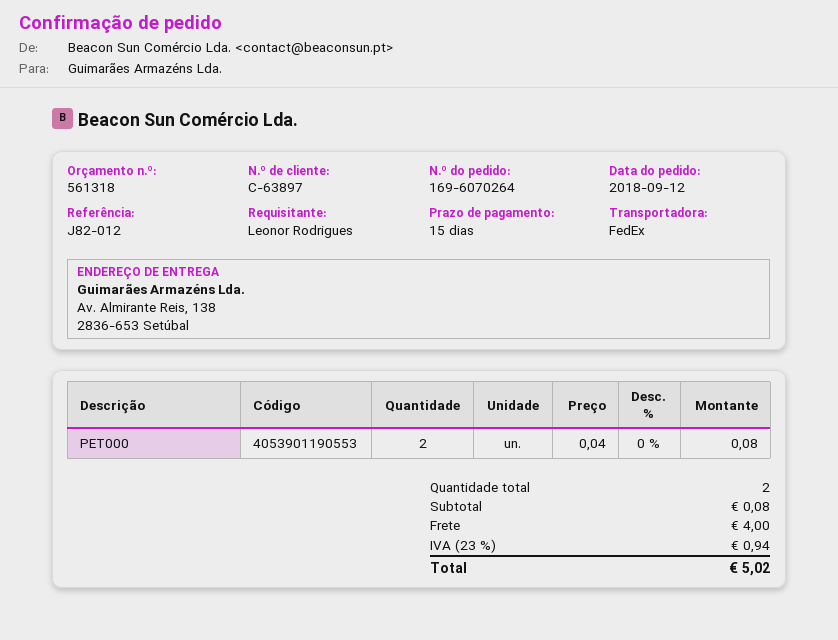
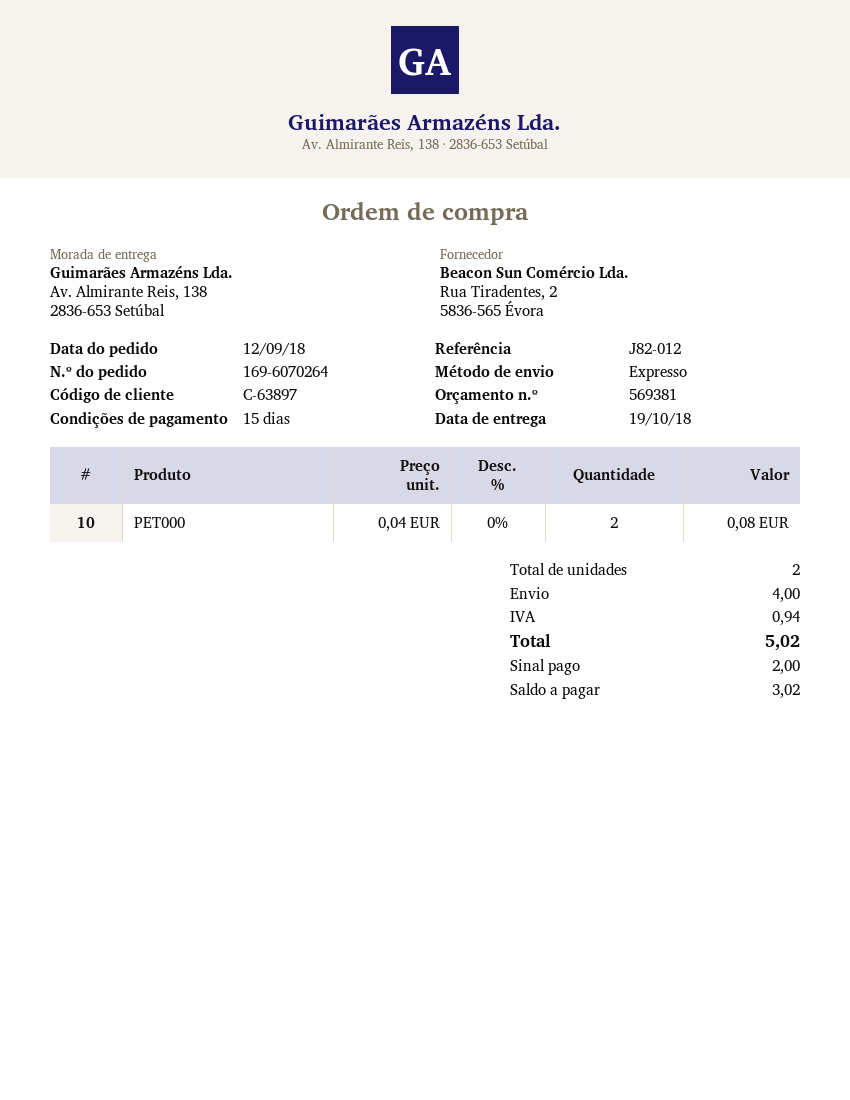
quote number: 561318 -> 569381
shipping method: FedEx -> express

